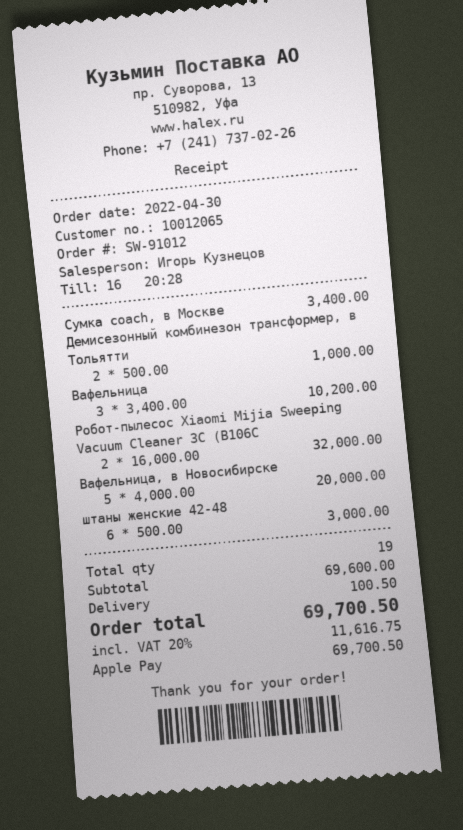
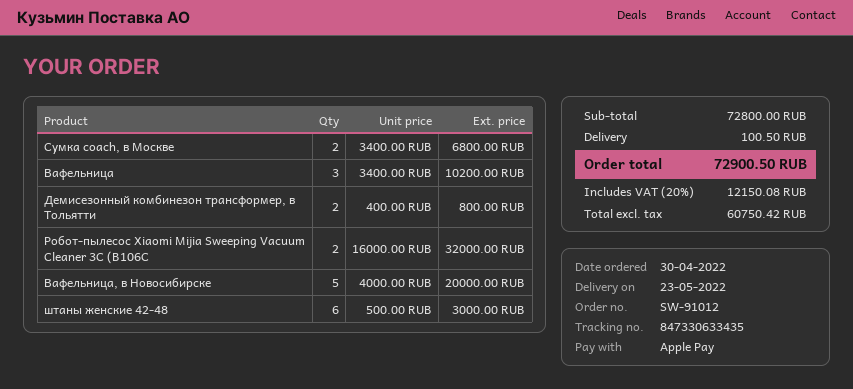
Сумка coach, в Москве: 1 x 3400.00 = 3400.00 -> 2 x 3400.00 = 6800.00
Демисезонный комбинезон трансформер, в Тольятти: 2 x 500.00 = 1000.00 -> 2 x 400.00 = 800.00
subtotal: 69600.00 -> 72800.00
tax: 20% = 11616.75 -> 20% = 12150.08
total: 69700.50 -> 72900.50

